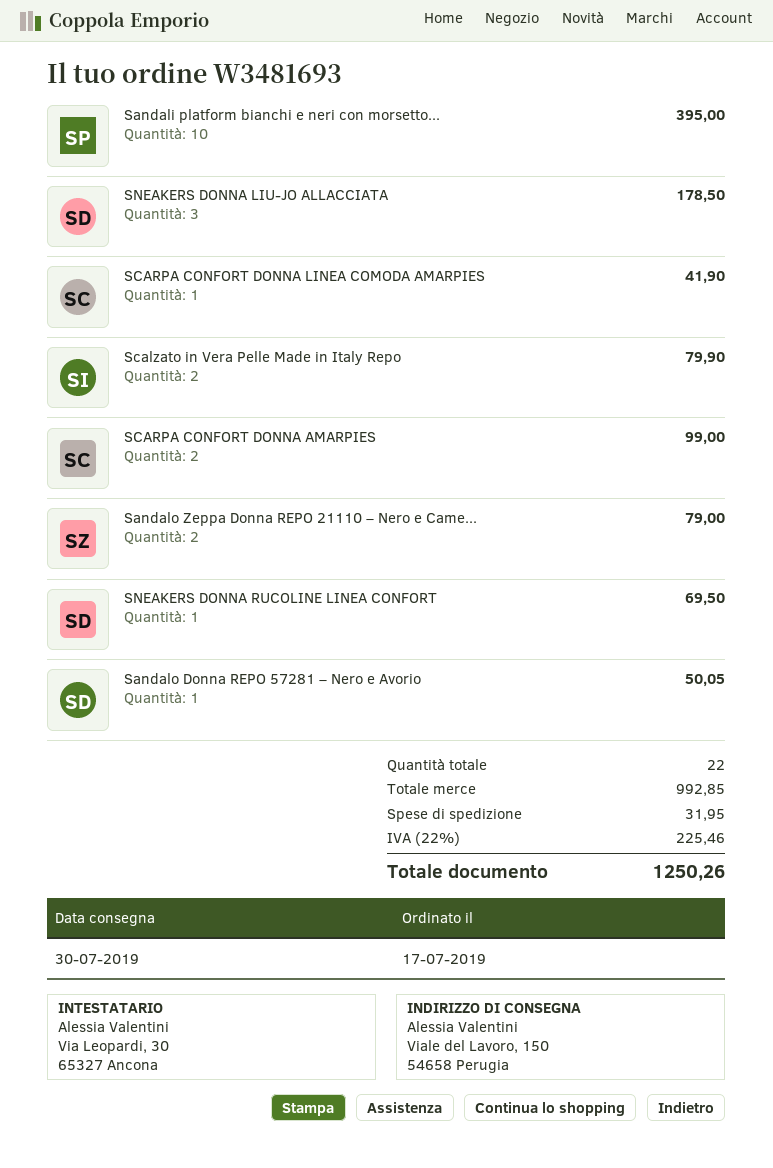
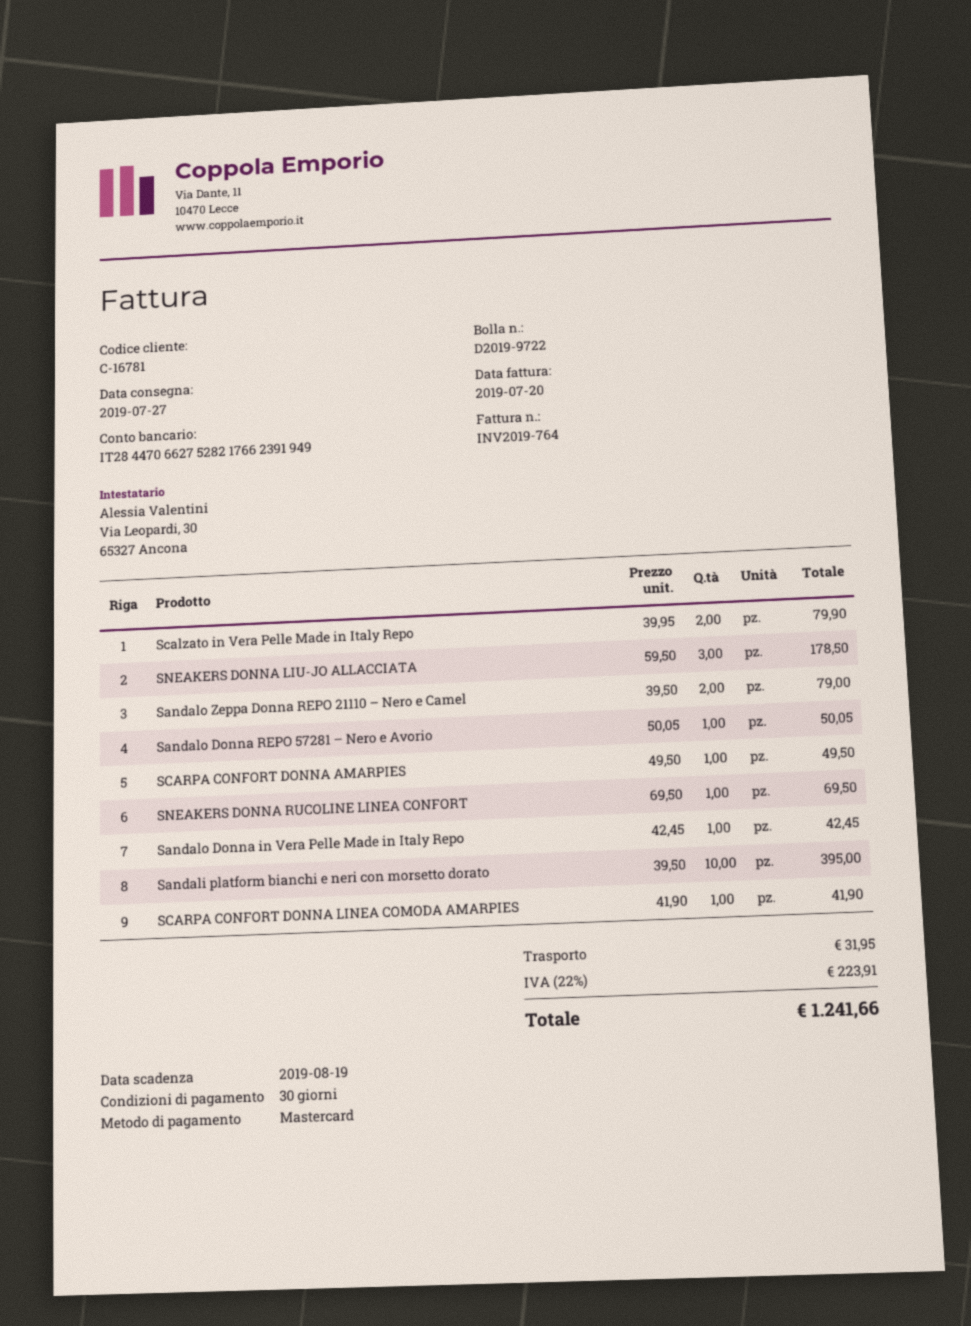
delivery date: 2019-07-30 -> 2019-07-27
SCARPA CONFORT DONNA AMARPIES: 2 for 99.00 -> 1 for 49.50
Sandalo Donna in Vera Pelle Made in Italy Repo: none -> 1 for 42.45
tax: 22% = 225.46 -> 22% = 223.91
total: 1250.26 -> 1241.66

